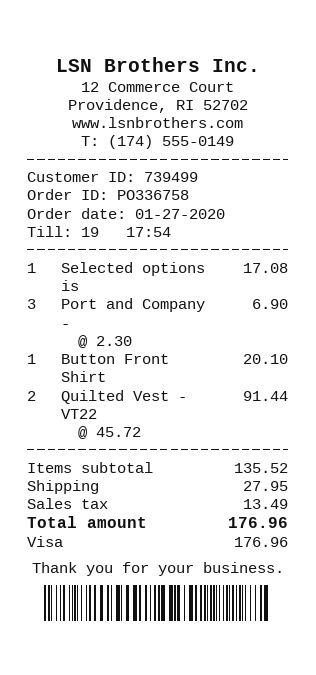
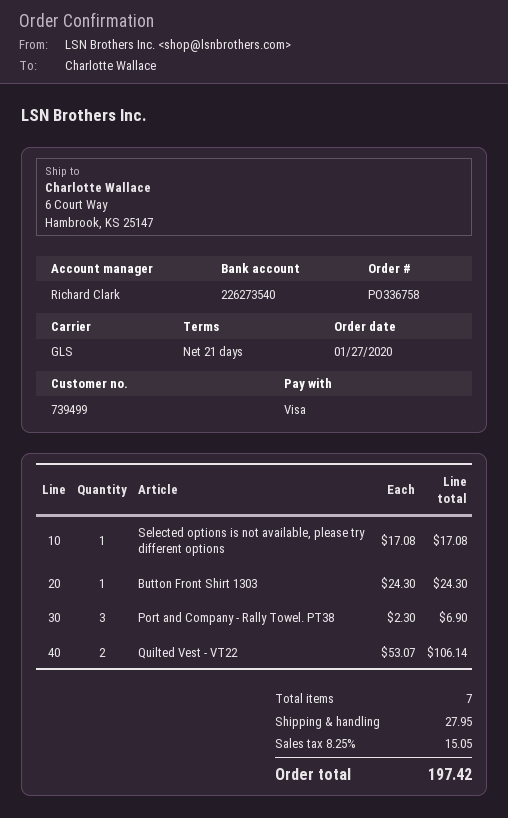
Button Front Shirt: 1 x 20.10 = 20.10 -> 1 x 24.30 = 24.30
Quilted Vest - VT22: 2 x 45.72 = 91.44 -> 2 x 53.07 = 106.14
tax: 13.49 -> 15.05
total: 176.96 -> 197.42

